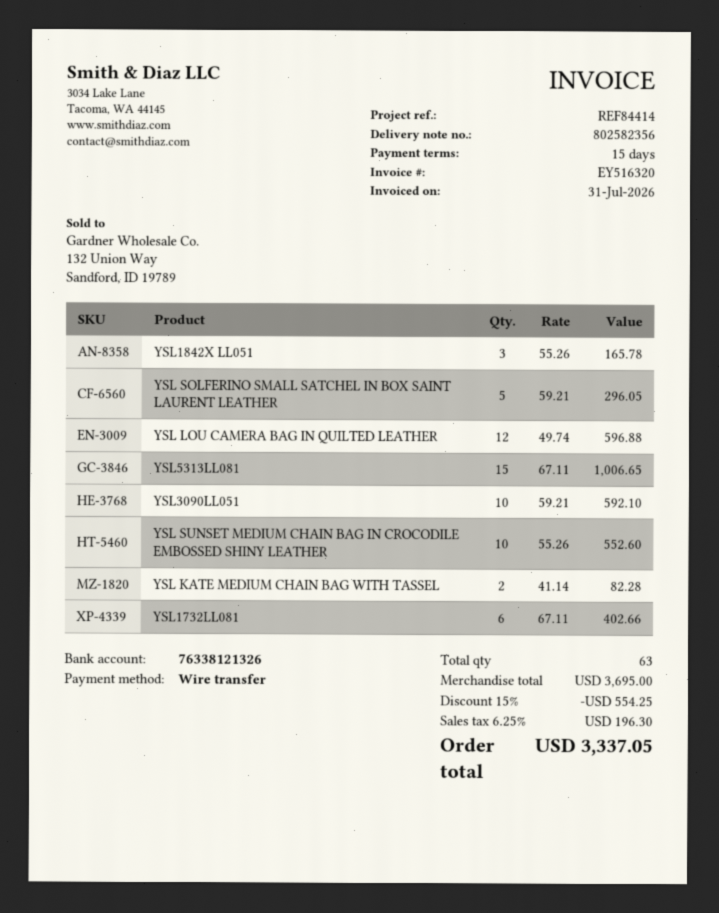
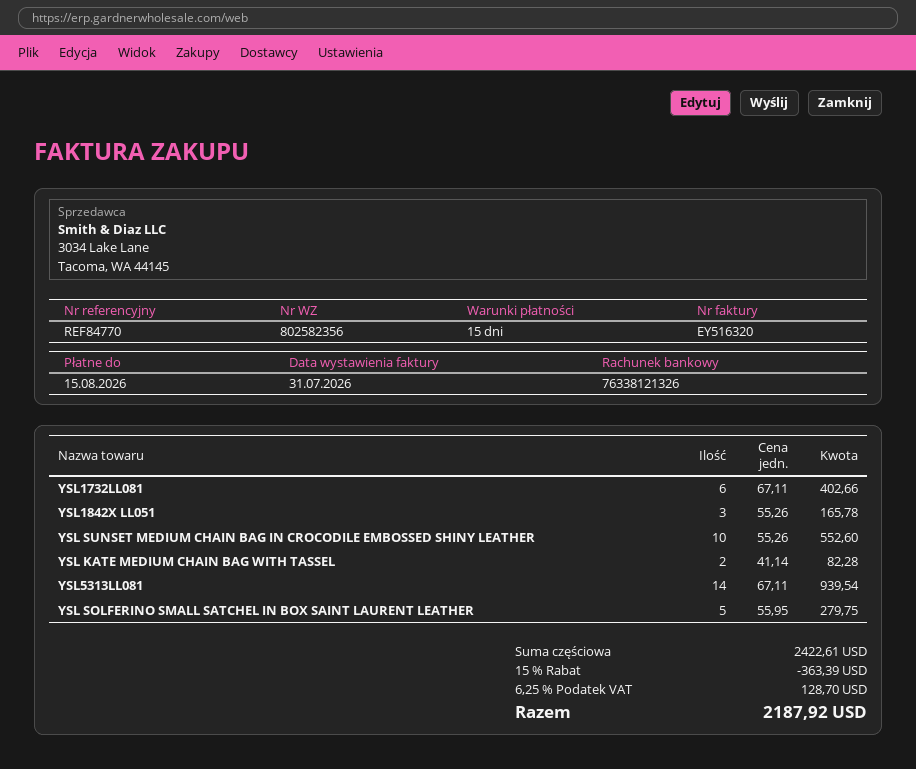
reference: REF84414 -> REF84770
YSL SOLFERINO SMALL SATCHEL IN BOX SAINT LAURENT LEATHER: 5 x 59.21 = 296.05 -> 5 x 55.95 = 279.75
YSL LOU CAMERA BAG IN QUILTED LEATHER: 12 x 49.74 = 596.88 -> none
YSL5313LL081: 15 x 67.11 = 1006.65 -> 14 x 67.11 = 939.54
YSL3090LL051: 10 x 59.21 = 592.10 -> none
subtotal: 3695.00 -> 2422.61
discount: 15% = 554.25 -> 15% = 363.39
tax: 6.25% = 196.30 -> 6.25% = 128.70
total: 3337.05 -> 2187.92

